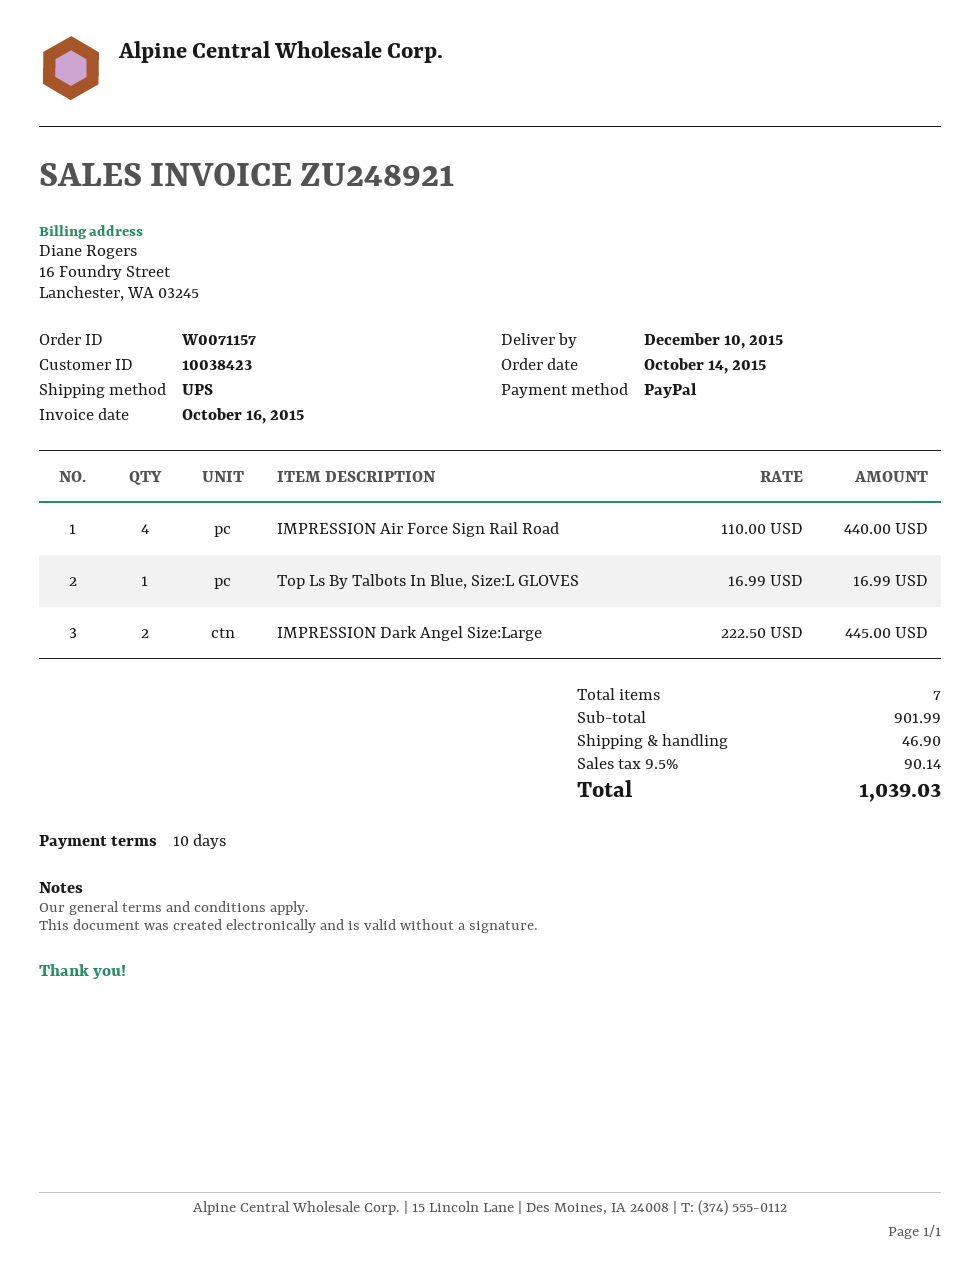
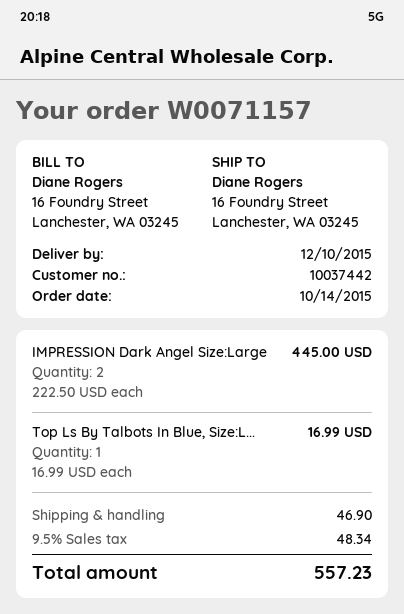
customer number: 10038423 -> 10037442
IMPRESSION Air Force Sign Rail Road: 4 x 110.00 = 440.00 -> none
tax: 9.5% = 90.14 -> 9.5% = 48.34
total: 1039.03 -> 557.23

